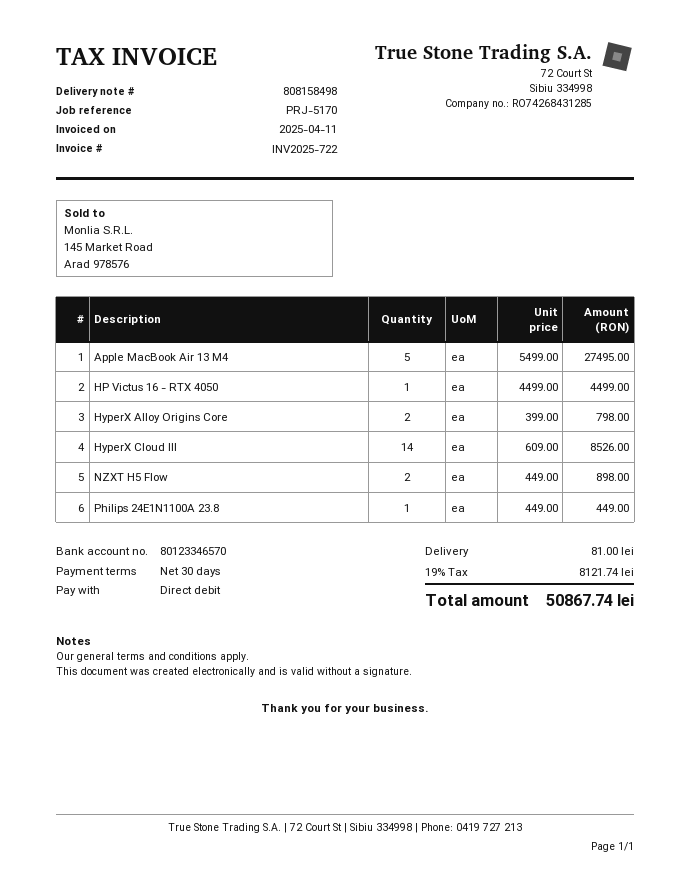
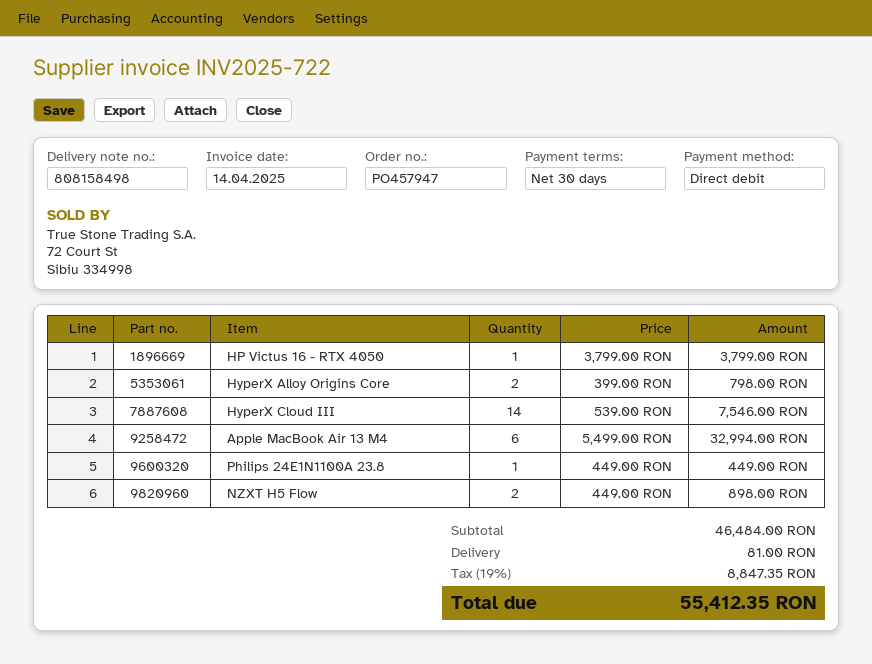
invoice date: 2025-04-11 -> 2025-04-14
Apple MacBook Air 13 M4: 5 x 5499.00 = 27495.00 -> 6 x 5499.00 = 32994.00
HP Victus 16 - RTX 4050: 1 x 4499.00 = 4499.00 -> 1 x 3799.00 = 3799.00
HyperX Cloud III: 14 x 609.00 = 8526.00 -> 14 x 539.00 = 7546.00
tax: 19% = 8121.74 -> 19% = 8847.35
total: 50867.74 -> 55412.35

